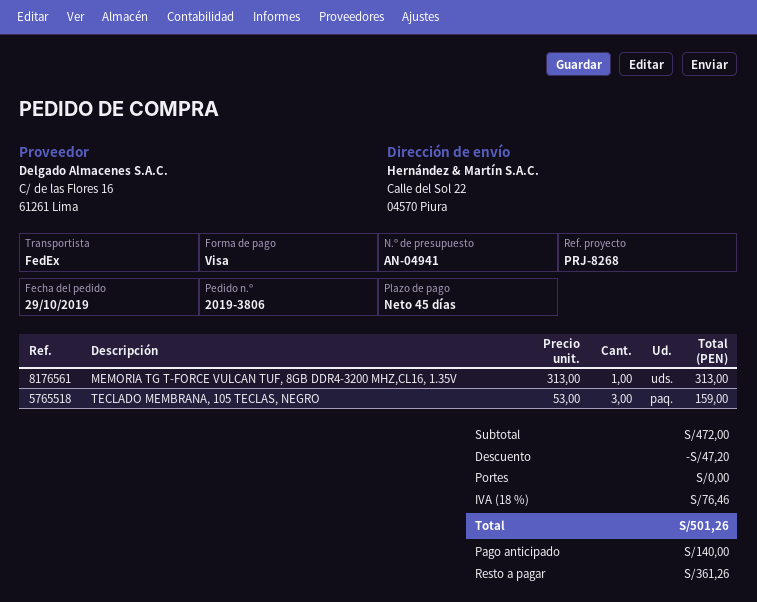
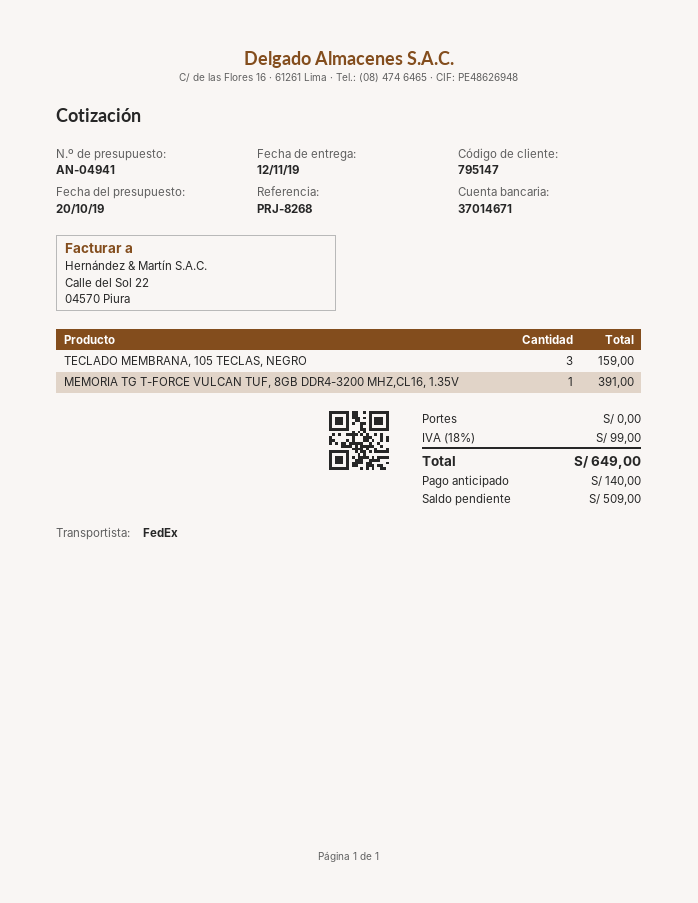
MEMORIA TG T-FORCE VULCAN TUF, 8GB DDR4-3200 MHZ,CL16, 1.35V: 1 for 313.00 -> 1 for 391.00
discount: 47.20 -> none
tax: 18% = 76.46 -> 18% = 99.00
total: 501.26 -> 649.00
balance: 361.26 -> 509.00

